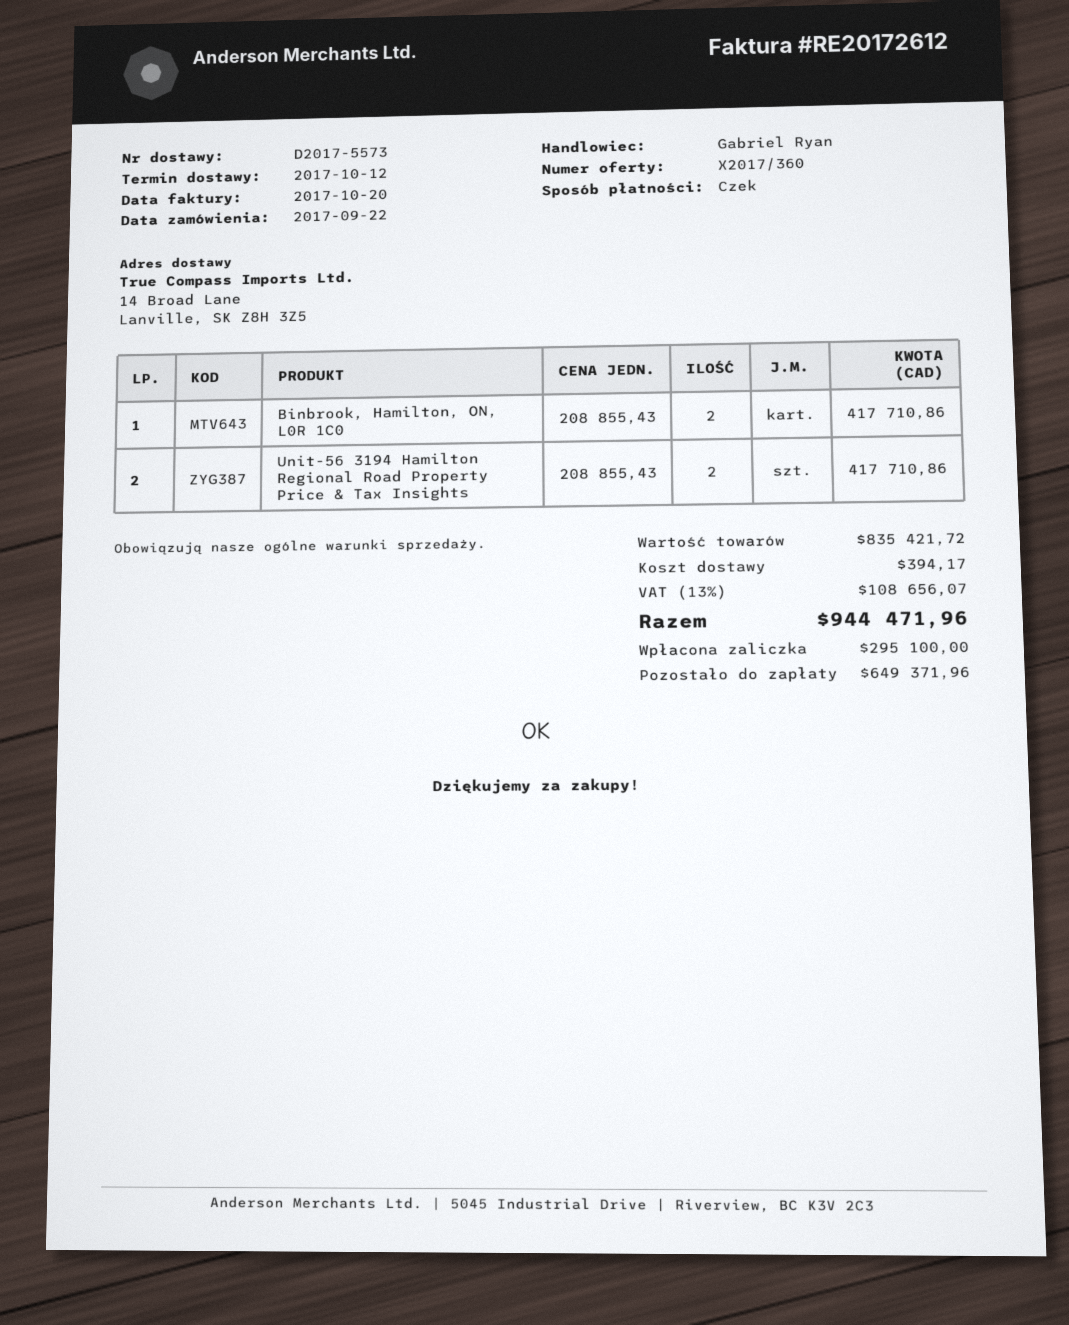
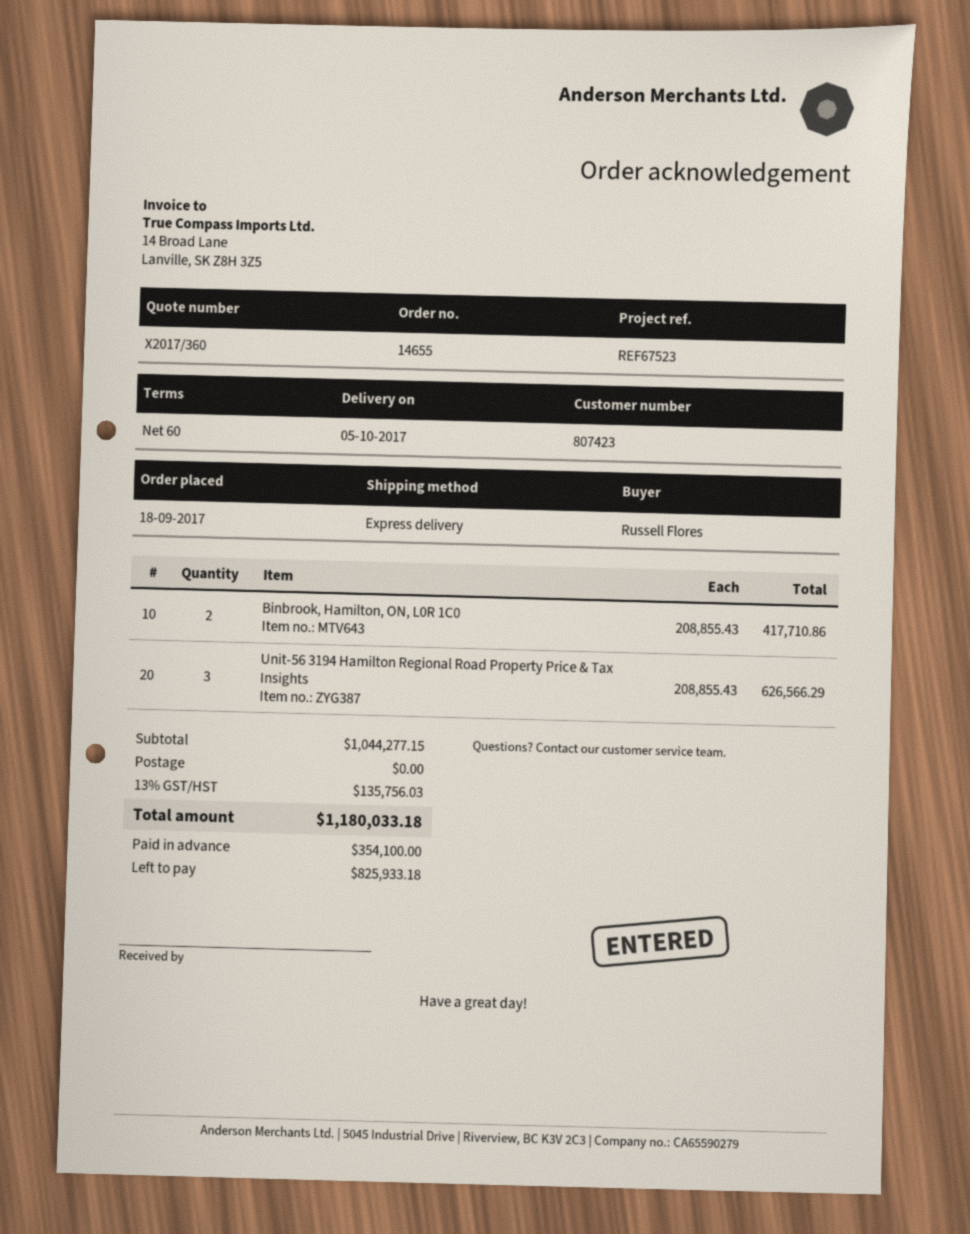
order date: 2017-09-22 -> 2017-09-18
delivery date: 2017-10-12 -> 2017-10-05
Unit-56 3194 Hamilton Regional Road Property Price & Tax Insights: 2 x 208855.43 = 417710.86 -> 3 x 208855.43 = 626566.29
subtotal: 835421.72 -> 1044277.15
shipping: 394.17 -> 0.00
tax: 13% = 108656.07 -> 13% = 135756.03
total: 944471.96 -> 1180033.18
deposit: 295100.00 -> 354100.00
balance: 649371.96 -> 825933.18

